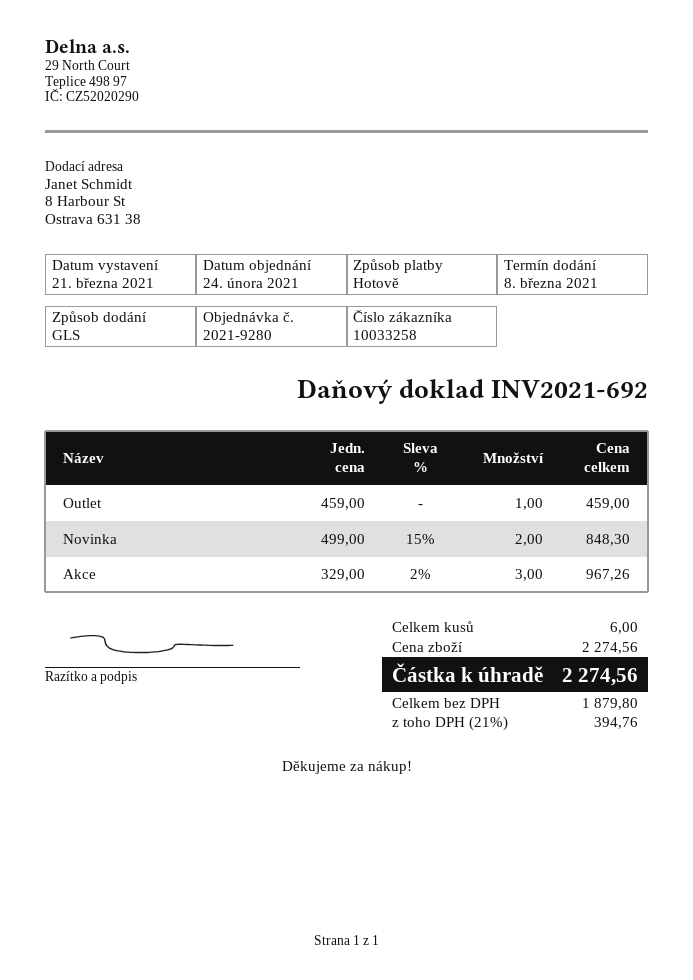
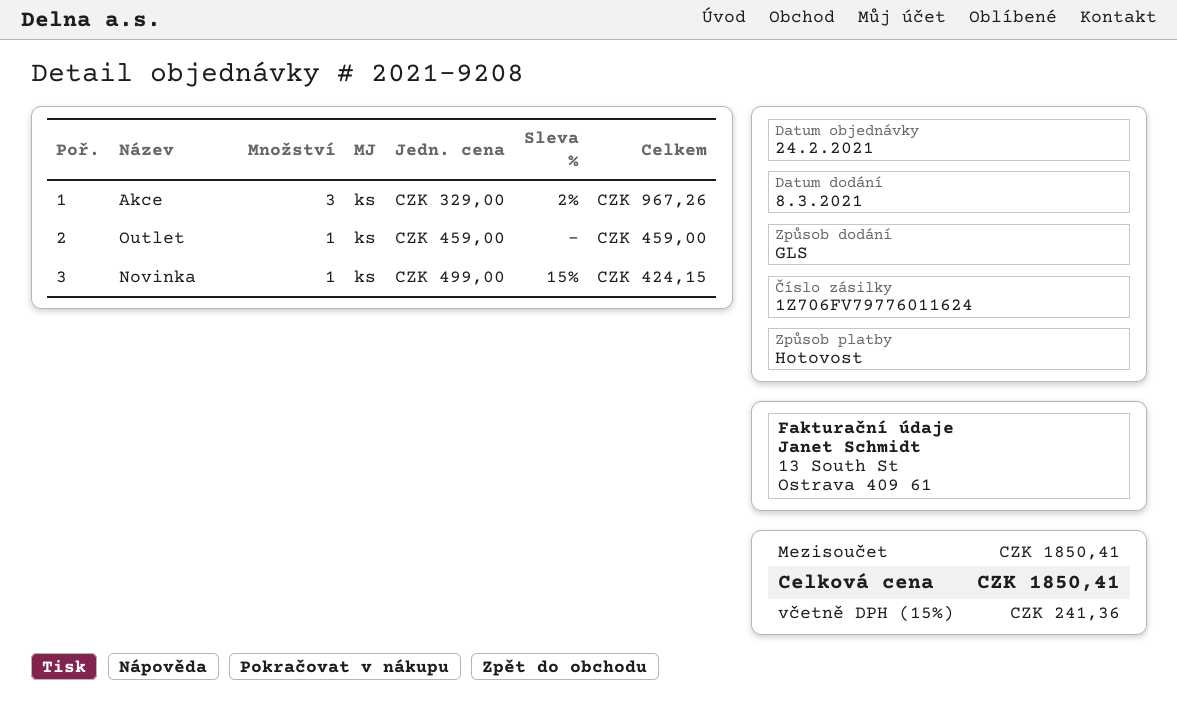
order number: 2021-9280 -> 2021-9208
Novinka: 2 x 499.00 - 15% = 848.30 -> 1 x 499.00 - 15% = 424.15
subtotal: 2274.56 -> 1850.41
tax: 21% = 394.76 -> 15% = 241.36
total: 2274.56 -> 1850.41

